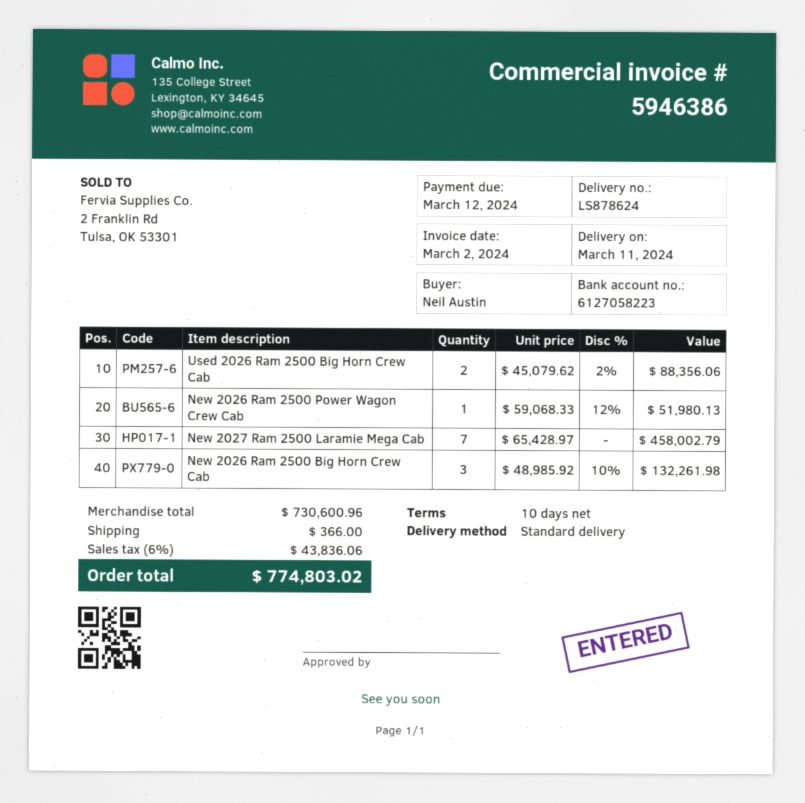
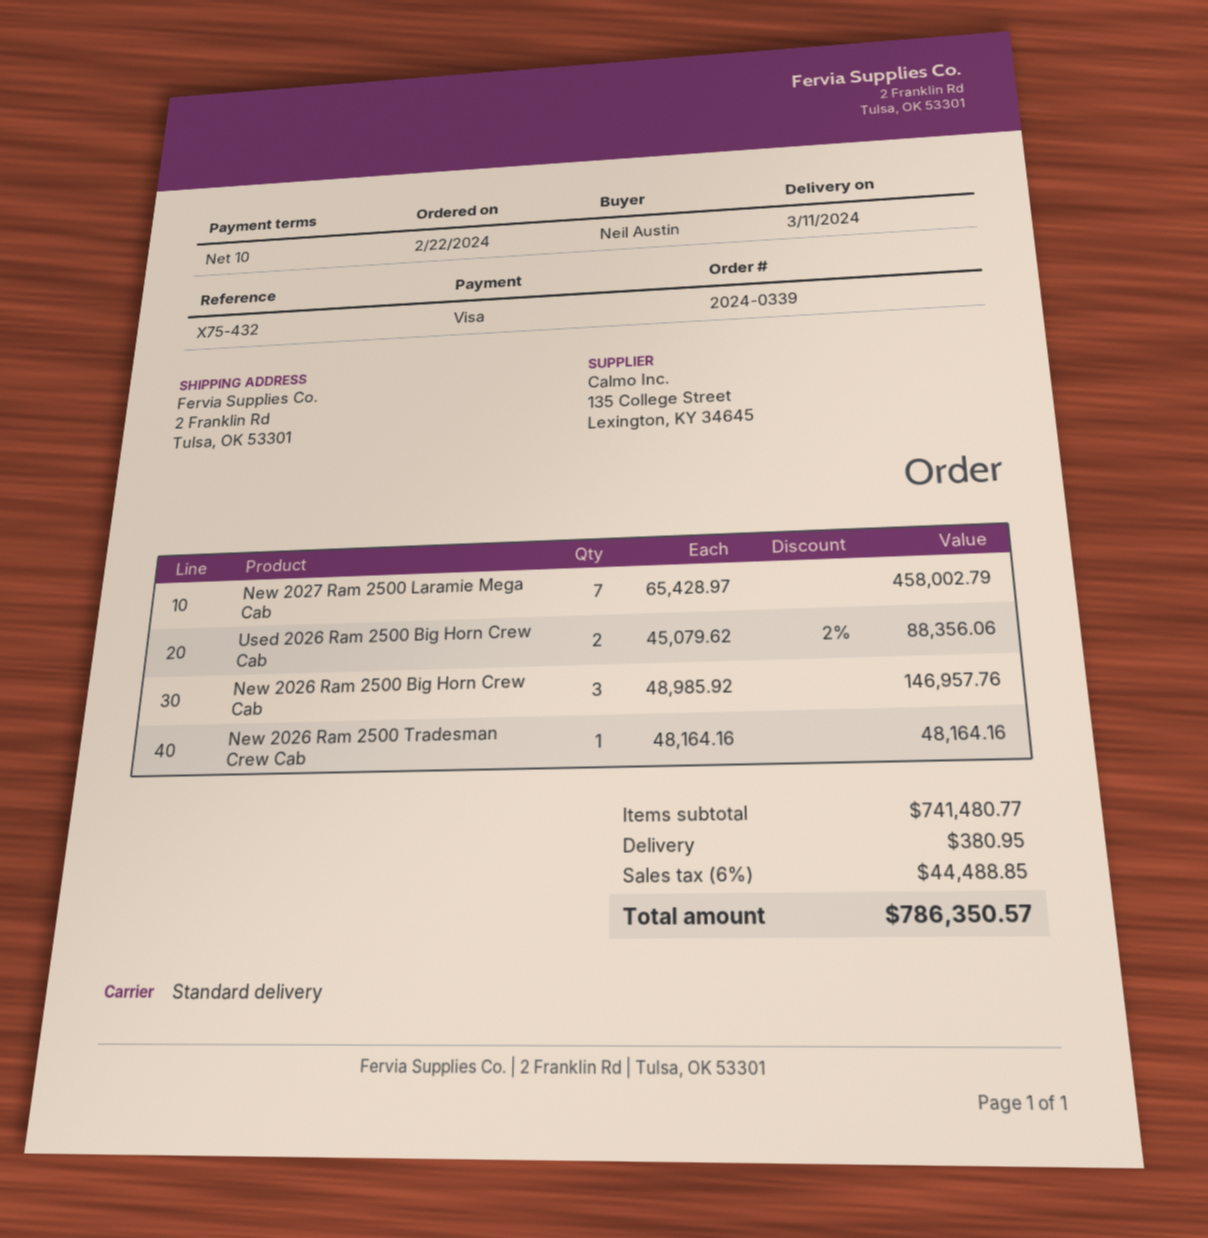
New 2026 Ram 2500 Power Wagon Crew Cab: 1 x 59068.33 - 12% = 51980.13 -> none
New 2026 Ram 2500 Big Horn Crew Cab: 3 x 48985.92 - 10% = 132261.98 -> 3 x 48985.92 = 146957.76
New 2026 Ram 2500 Tradesman Crew Cab: none -> 1 x 48164.16 = 48164.16
subtotal: 730600.96 -> 741480.77
shipping: 366.00 -> 380.95
tax: 6% = 43836.06 -> 6% = 44488.85
total: 774803.02 -> 786350.57

